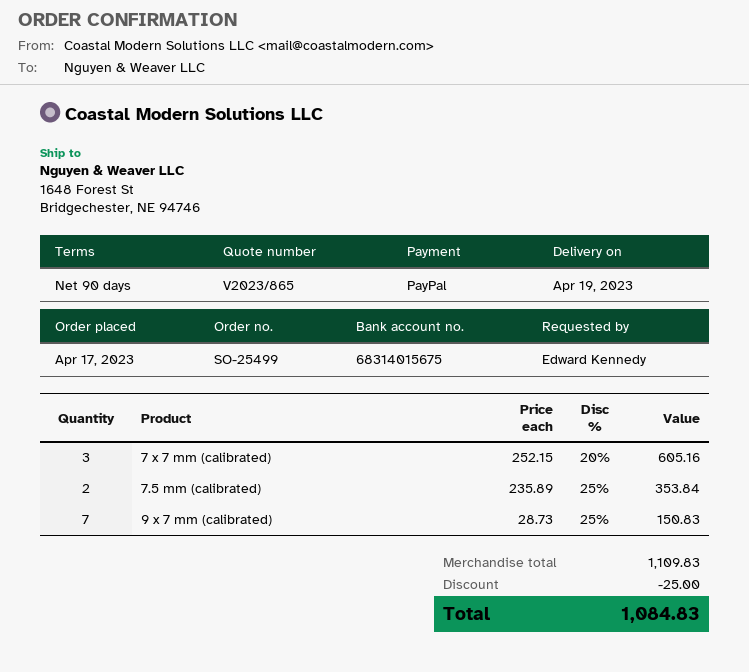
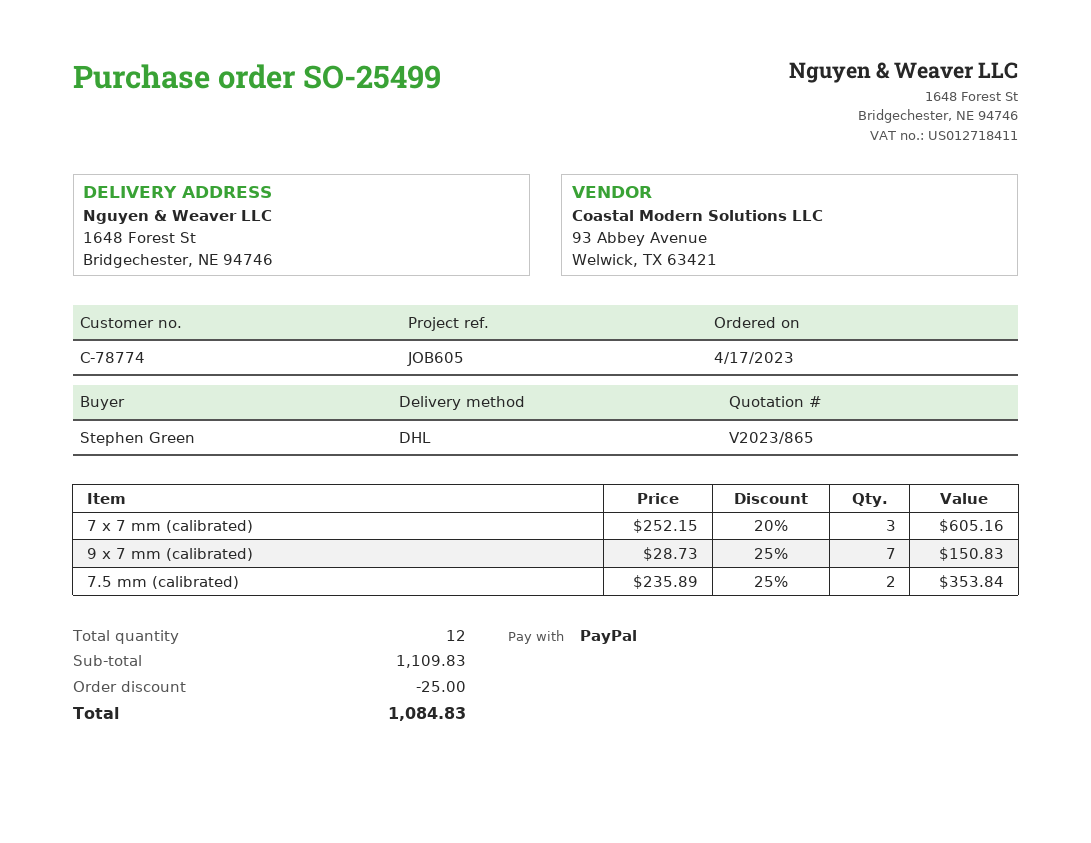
ordered by: Edward Kennedy -> Stephen Green

